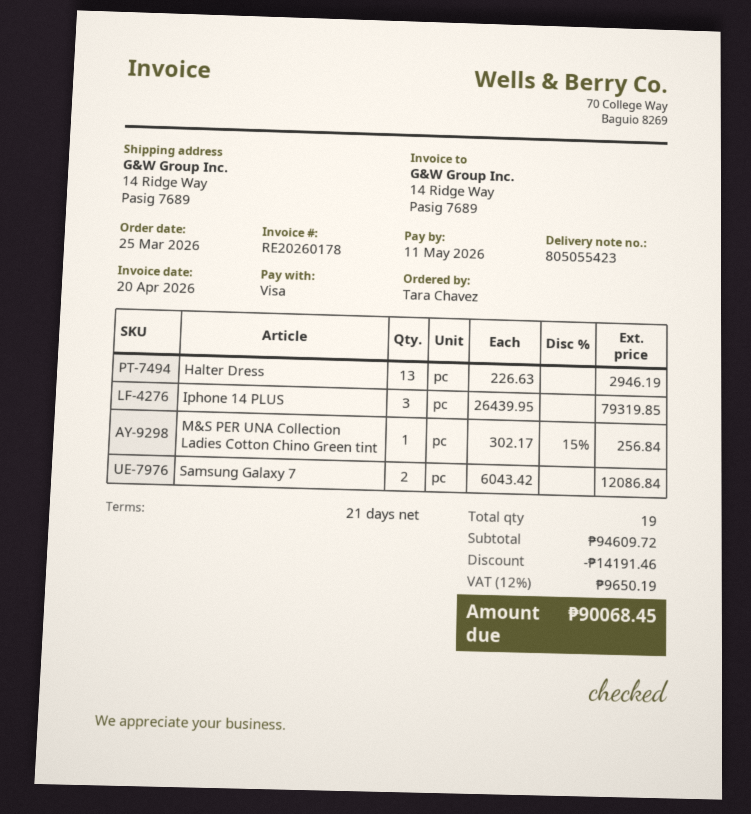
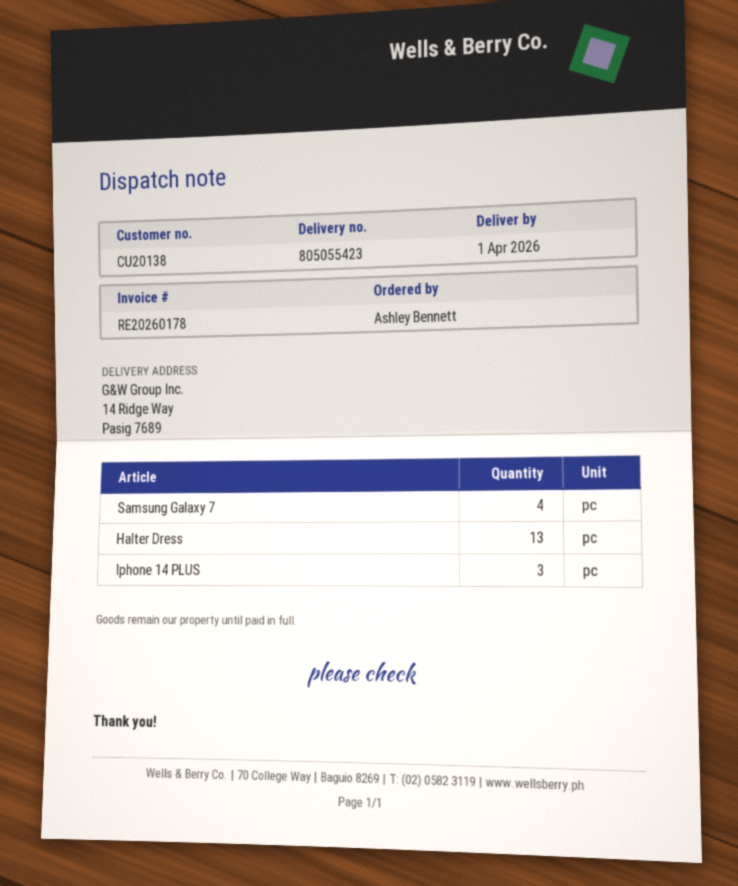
ordered by: Tara Chavez -> Ashley Bennett
M&S PER UNA Collection Ladies Cotton Chino Green tint: 1 -> none
Samsung Galaxy 7: 2 -> 4

